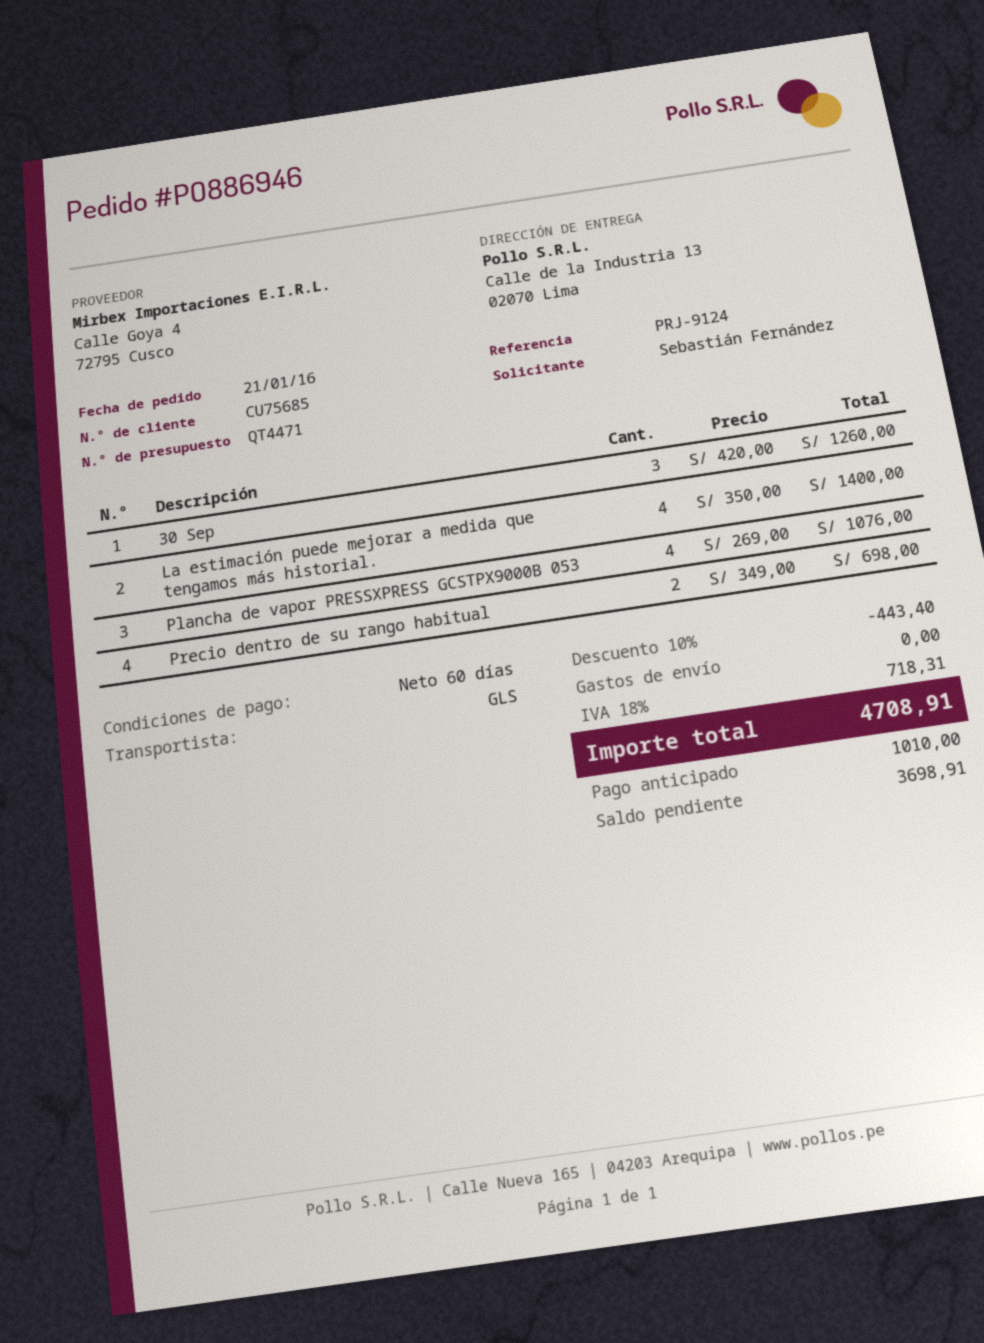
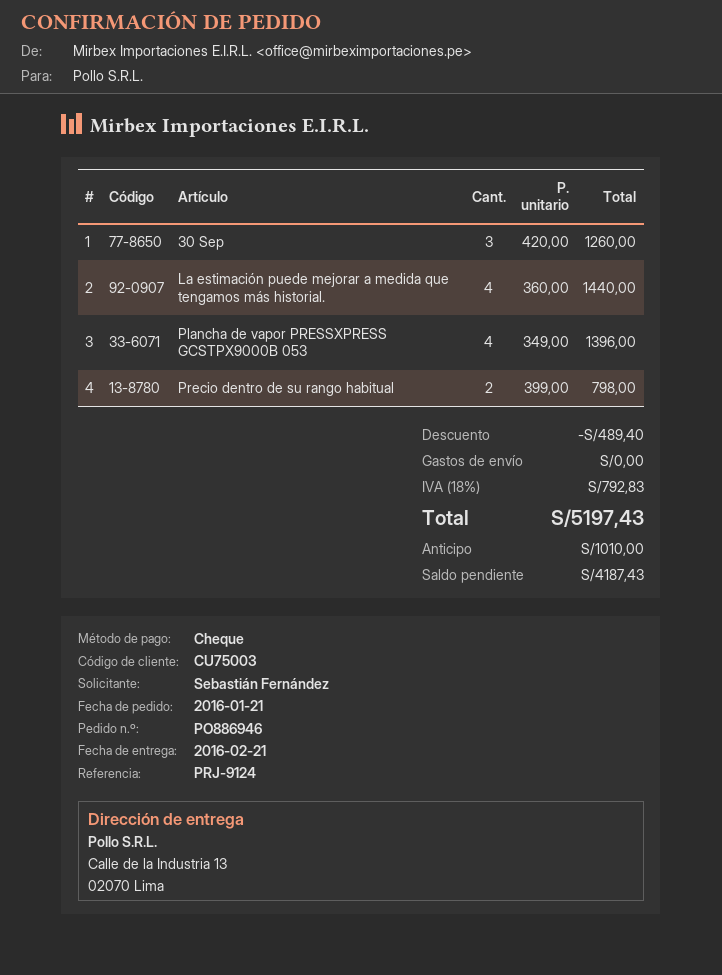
customer number: CU75685 -> CU75003
La estimación puede mejorar a medida que tengamos más historial.: 4 x 350.00 = 1400.00 -> 4 x 360.00 = 1440.00
Plancha de vapor PRESSXPRESS GCSTPX9000B 053: 4 x 269.00 = 1076.00 -> 4 x 349.00 = 1396.00
Precio dentro de su rango habitual: 2 x 349.00 = 698.00 -> 2 x 399.00 = 798.00
discount: 443.40 -> 489.40
tax: 18% = 718.31 -> 18% = 792.83
total: 4708.91 -> 5197.43
balance: 3698.91 -> 4187.43

